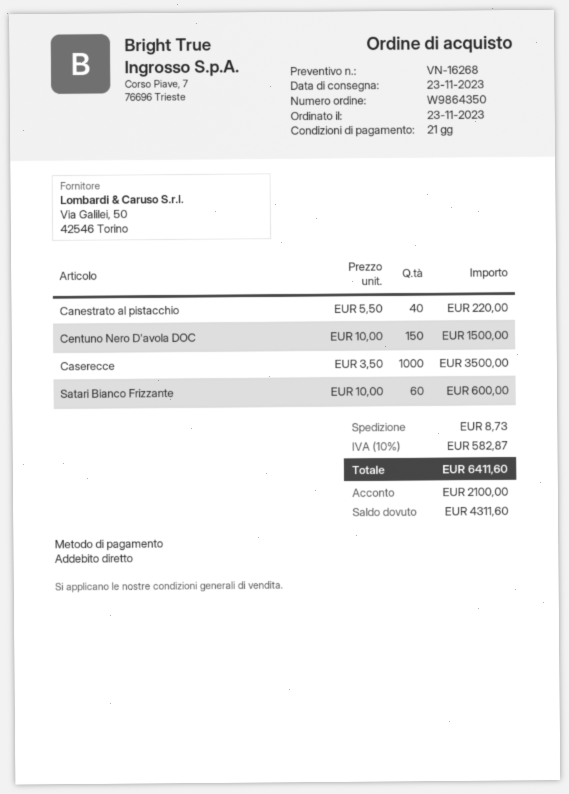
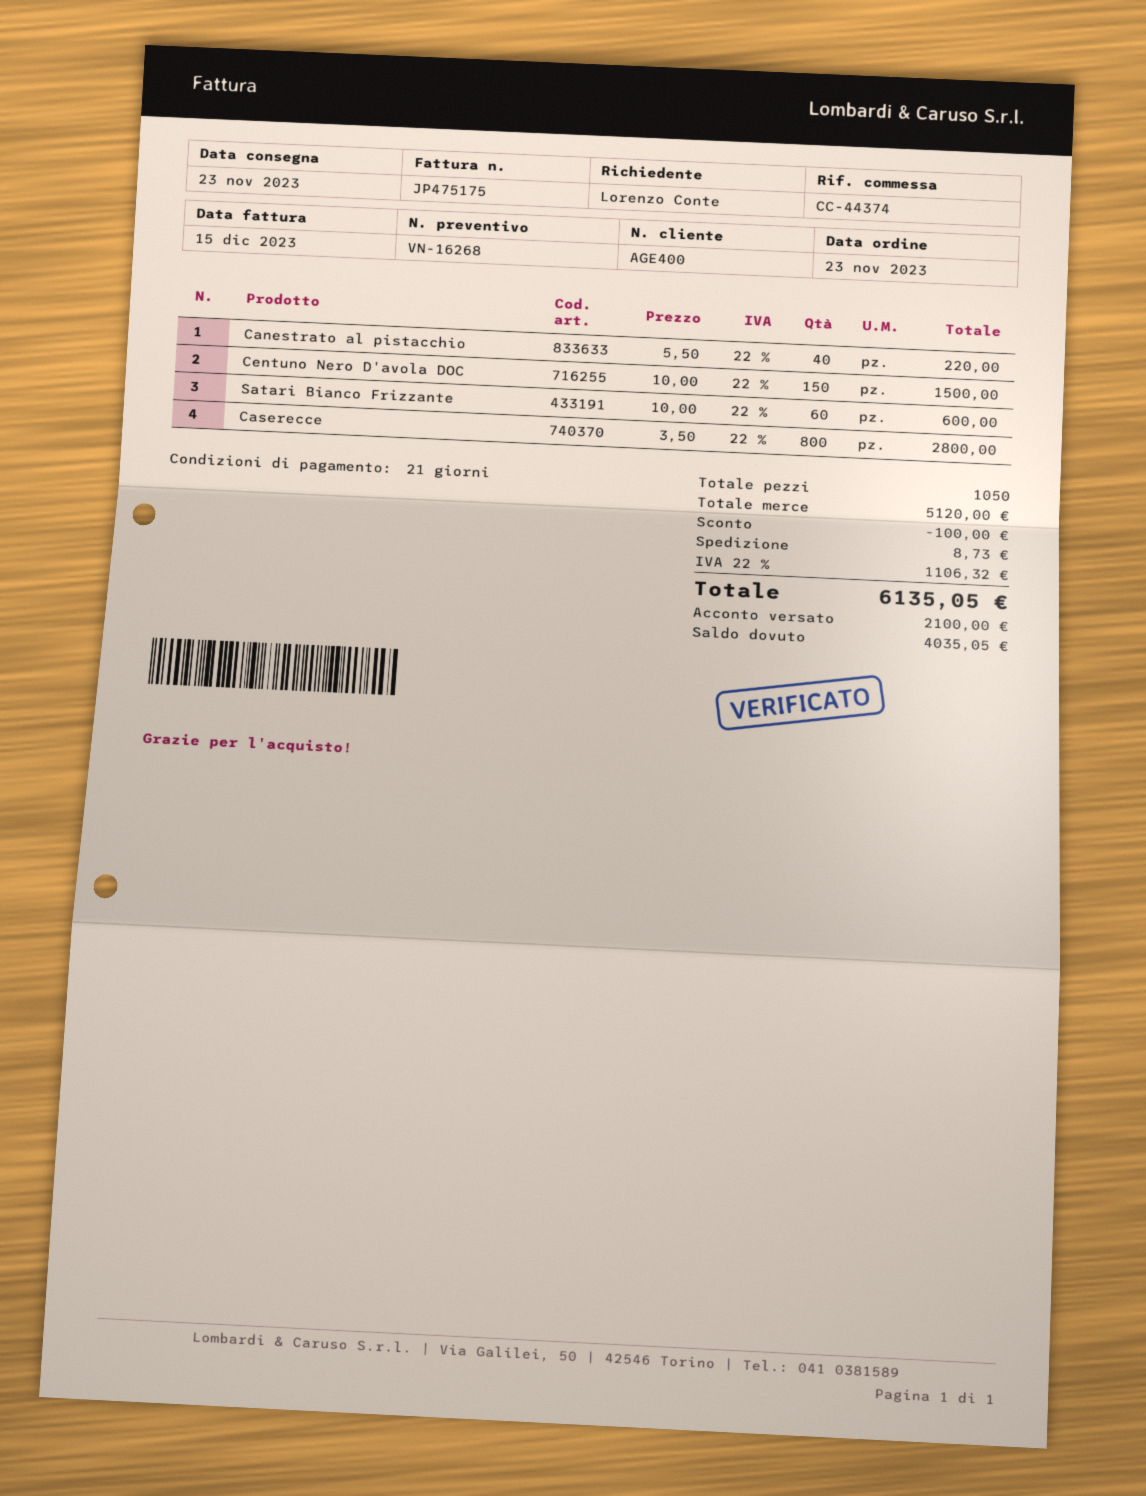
Caserecce: 1000 x 3.50 = 3500.00 -> 800 x 3.50 = 2800.00
discount: none -> 100.00
tax: 10% = 582.87 -> 22% = 1106.32
total: 6411.60 -> 6135.05
balance: 4311.60 -> 4035.05

